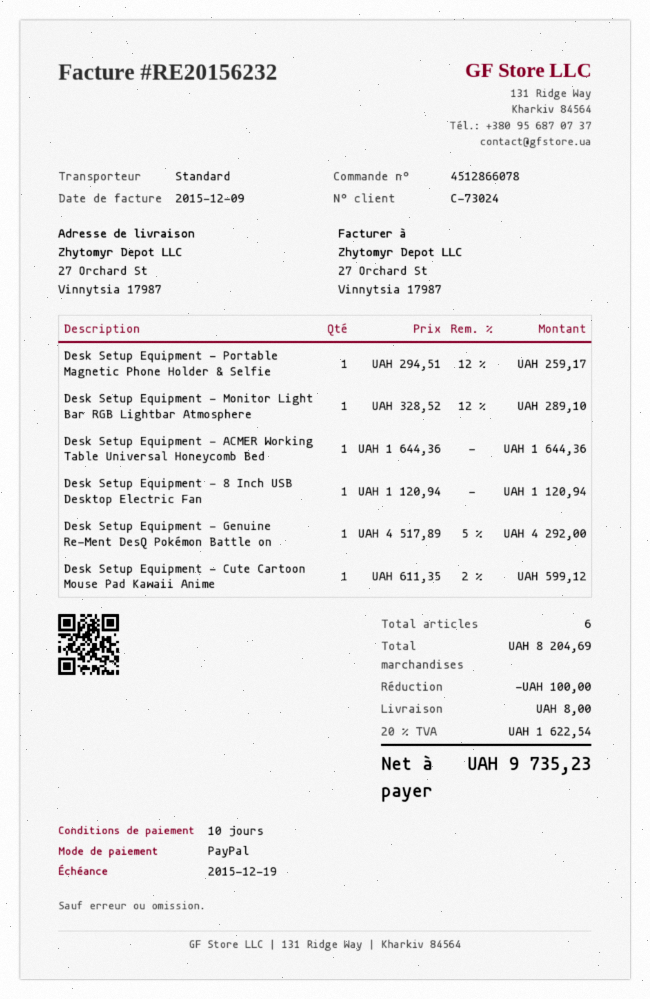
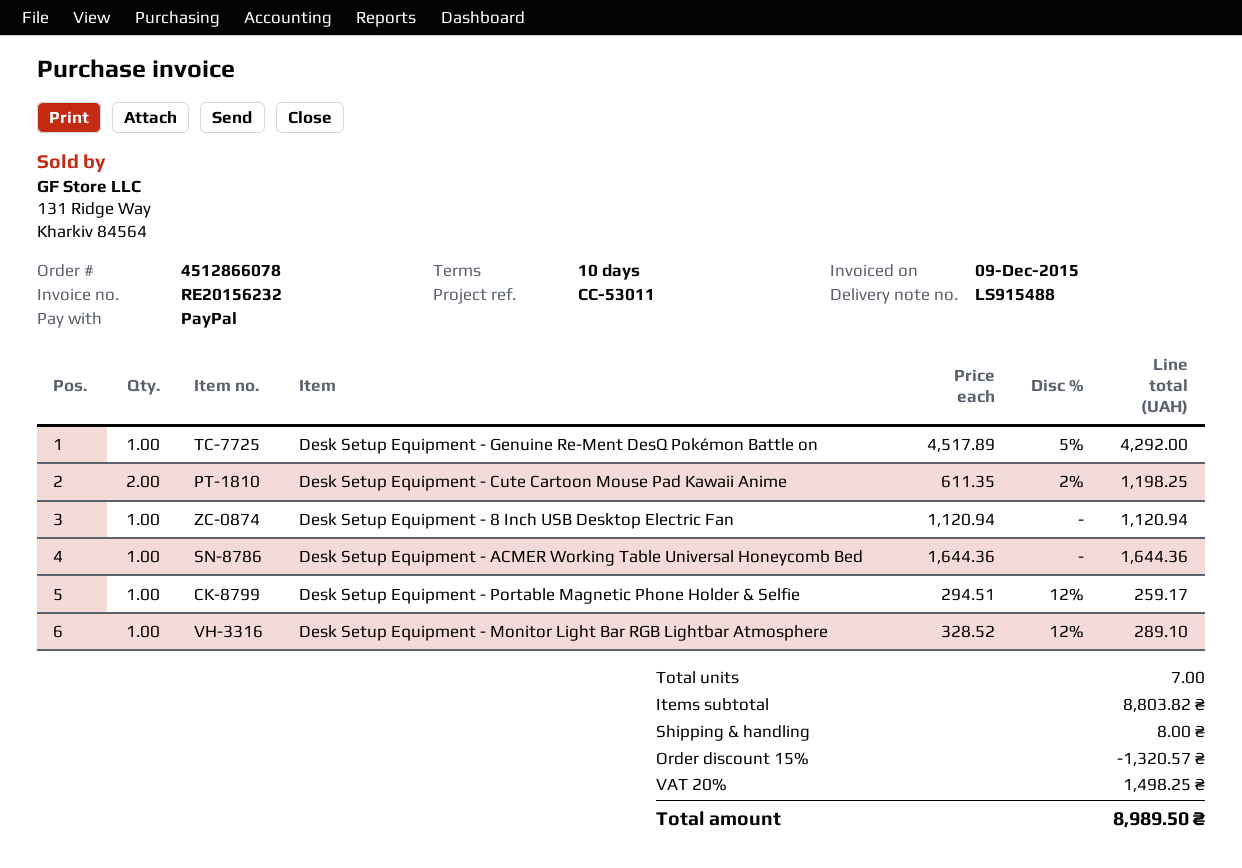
Desk Setup Equipment - Cute Cartoon Mouse Pad Kawaii Anime: 1 x 611.35 - 2% = 599.12 -> 2 x 611.35 - 2% = 1198.25
total quantity: 6 -> 7
subtotal: 8204.69 -> 8803.82
discount: 100.00 -> 1320.57
tax: 20% = 1622.54 -> 20% = 1498.25
total: 9735.23 -> 8989.50

